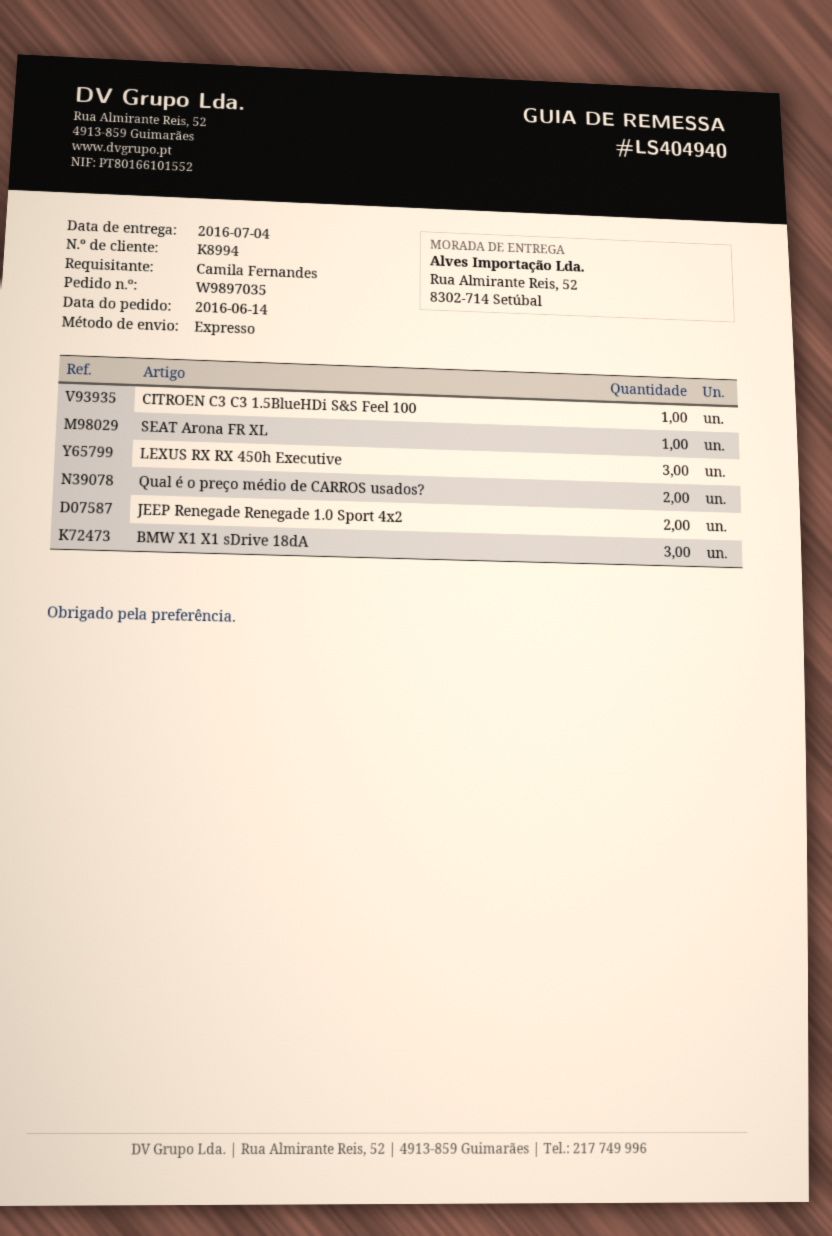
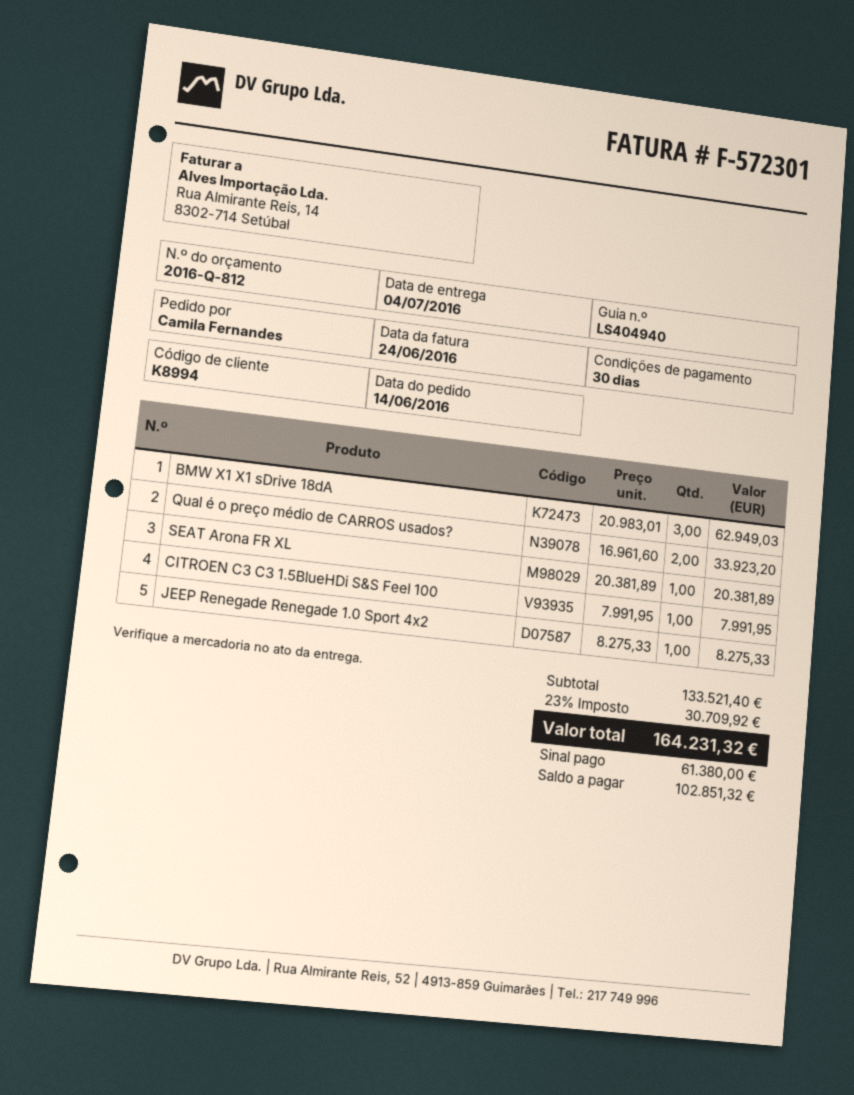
LEXUS RX RX 450h Executive: 3 -> none
JEEP Renegade Renegade 1.0 Sport 4x2: 2 -> 1

